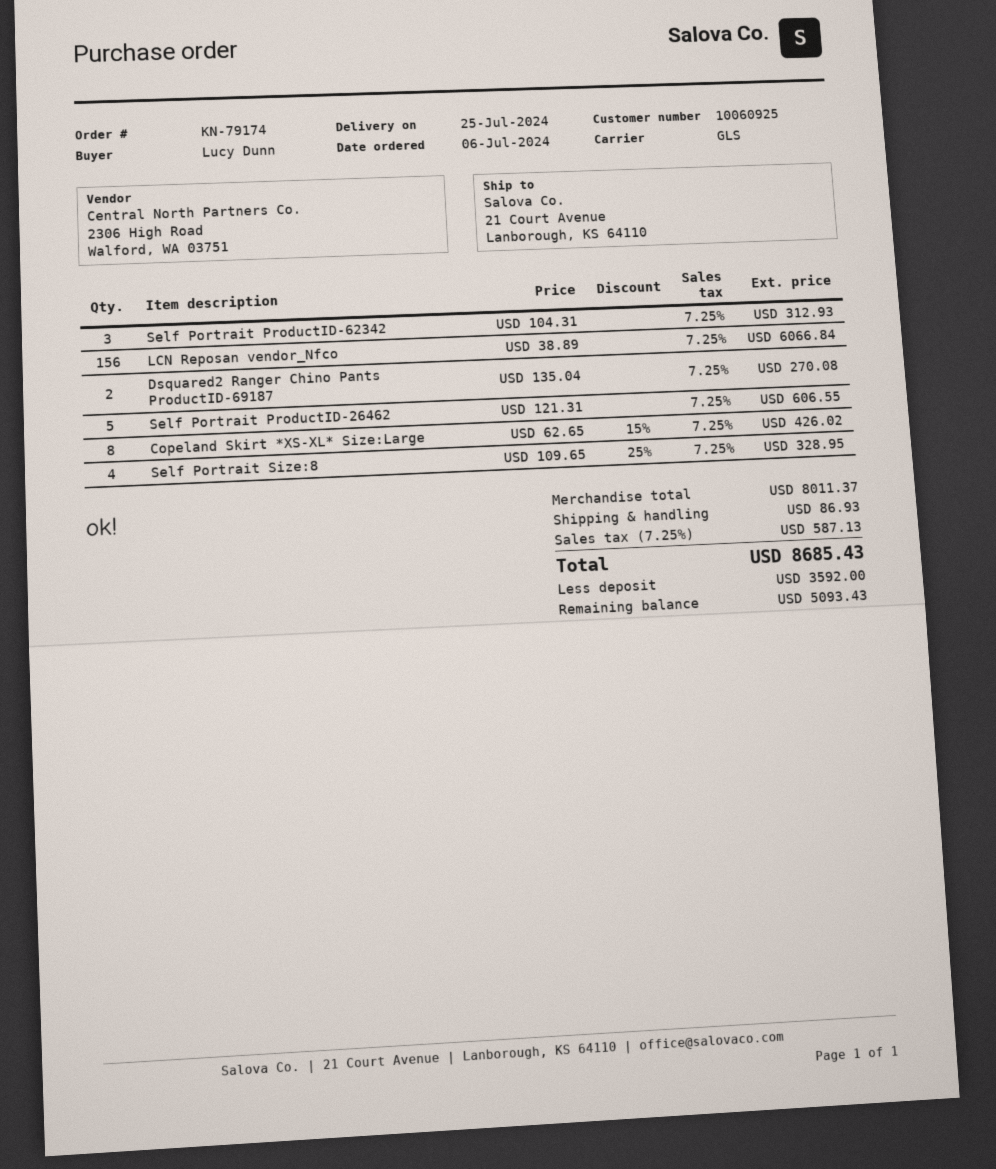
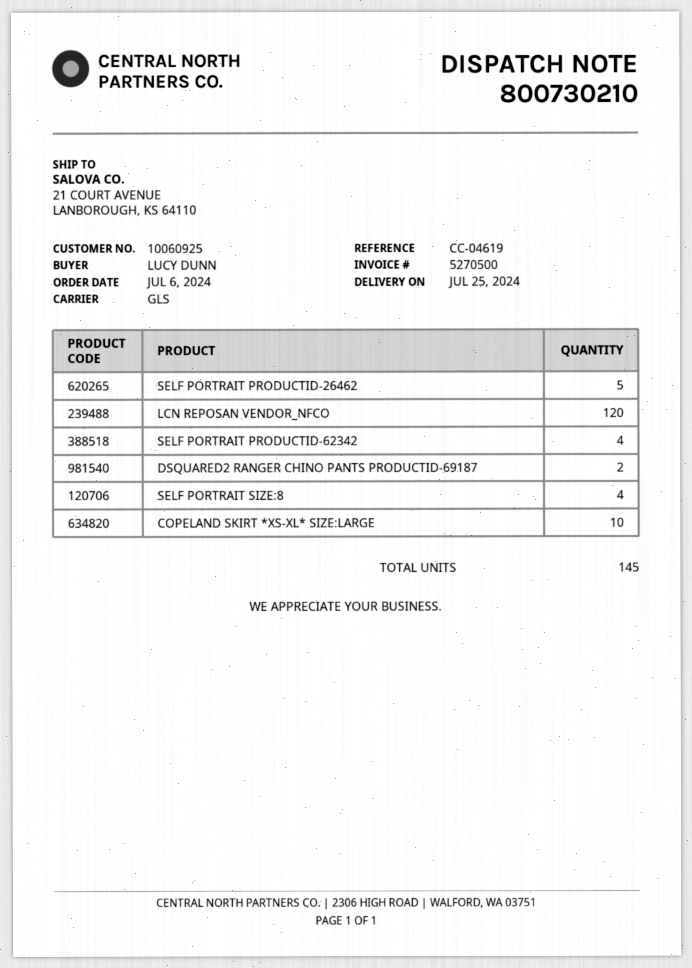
Self Portrait ProductID-62342: 3 -> 4
LCN Reposan vendor_Nfco: 156 -> 120
Copeland Skirt *XS-XL* Size:Large: 8 -> 10

